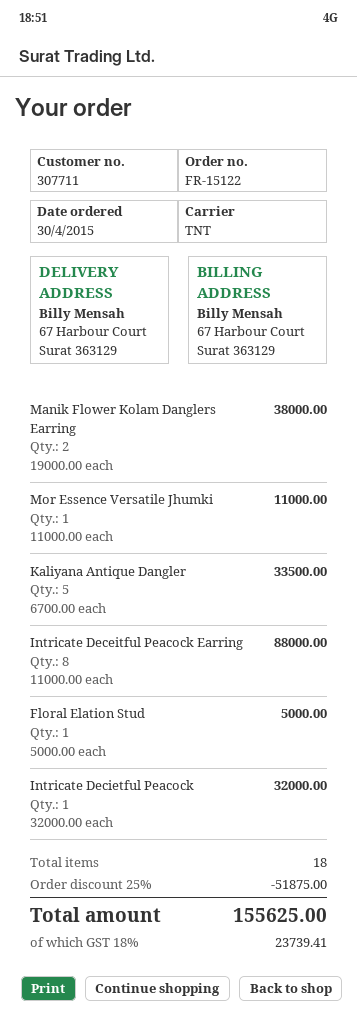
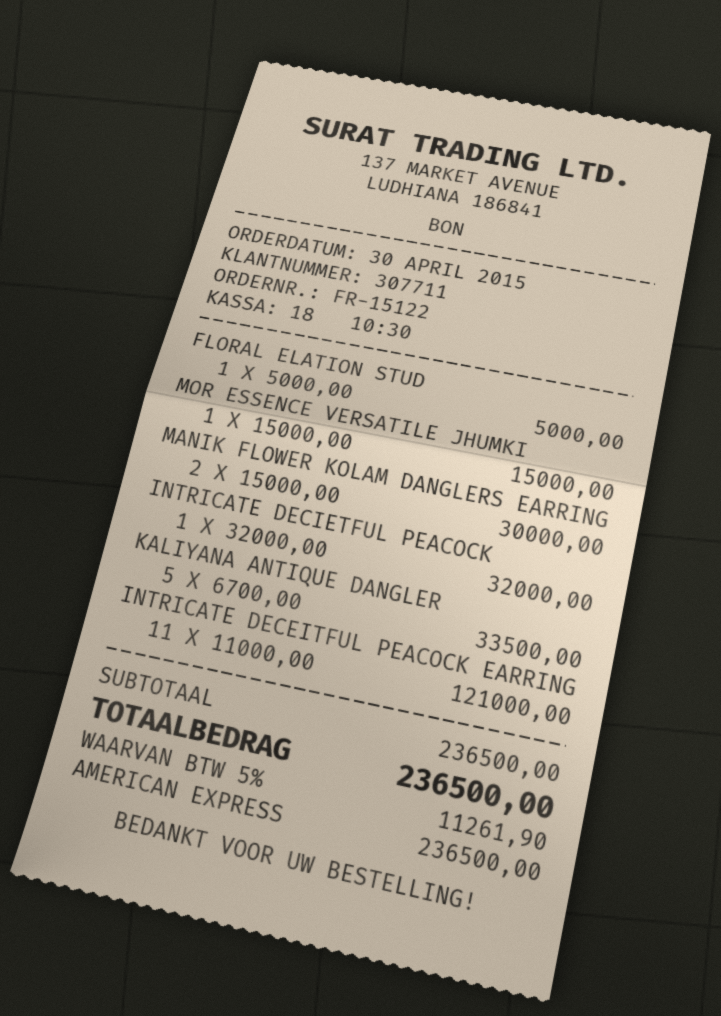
Manik Flower Kolam Danglers Earring: 2 x 19000.00 = 38000.00 -> 2 x 15000.00 = 30000.00
Mor Essence Versatile Jhumki: 1 x 11000.00 = 11000.00 -> 1 x 15000.00 = 15000.00
Intricate Deceitful Peacock Earring: 8 x 11000.00 = 88000.00 -> 11 x 11000.00 = 121000.00
discount: 25% = 51875.00 -> none
tax: 18% = 23739.41 -> 5% = 11261.90
total: 155625.00 -> 236500.00

